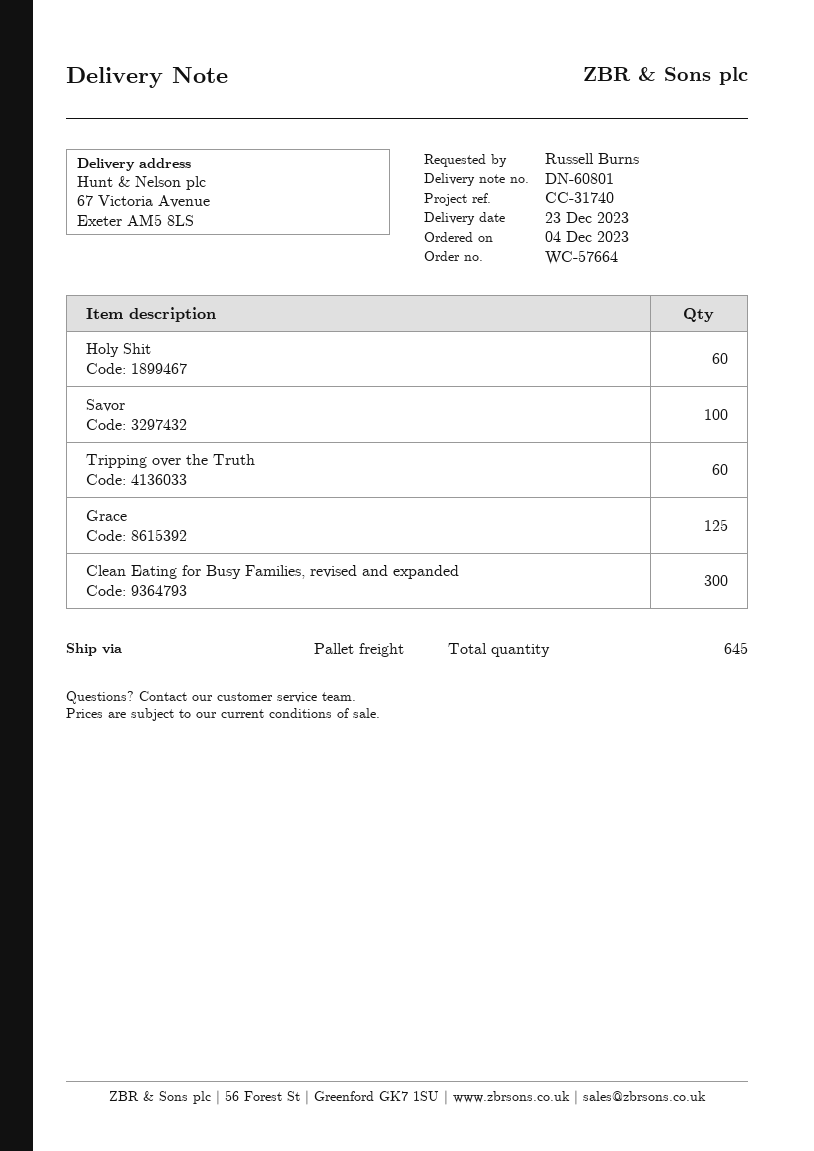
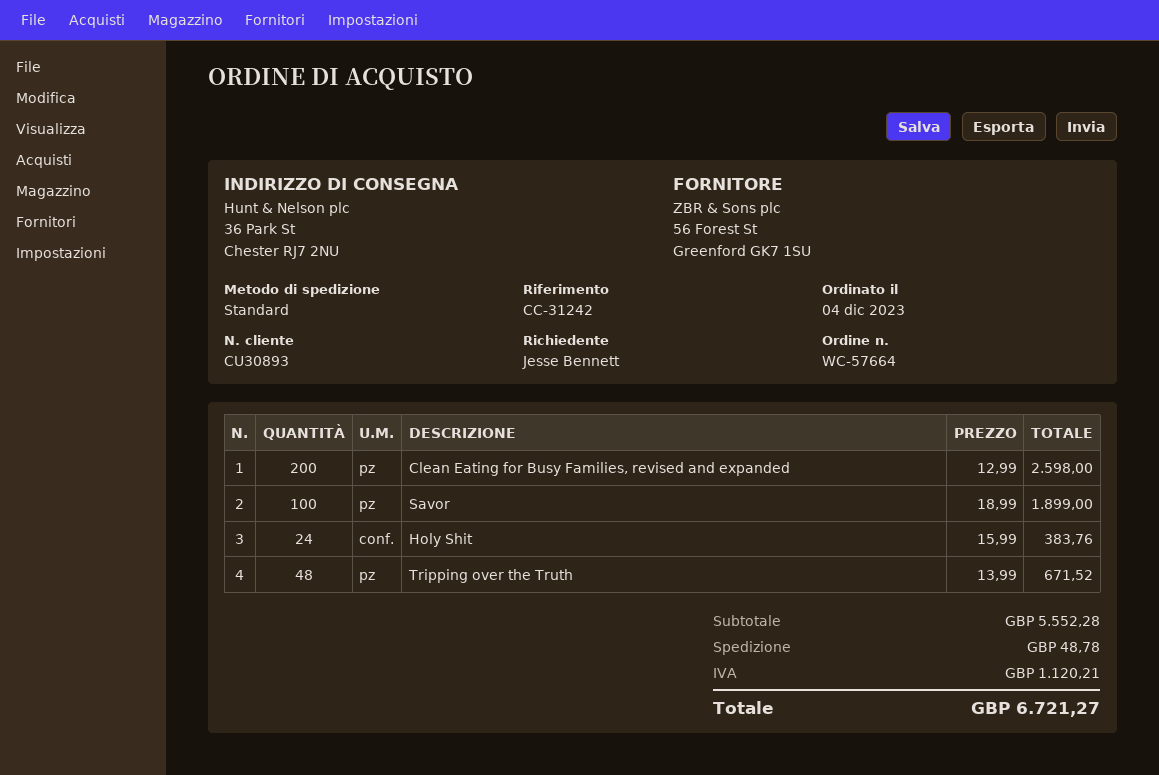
reference: CC-31740 -> CC-31242
ordered by: Russell Burns -> Jesse Bennett
shipping method: pallet freight -> standard
ship to: 67 Victoria Avenue, Exeter AM5 8LS -> 36 Park St, Chester RJ7 2NU
Holy Shit: 60 -> 24
Tripping over the Truth: 60 -> 48
Grace: 125 -> none
Clean Eating for Busy Families, revised and expanded: 300 -> 200

